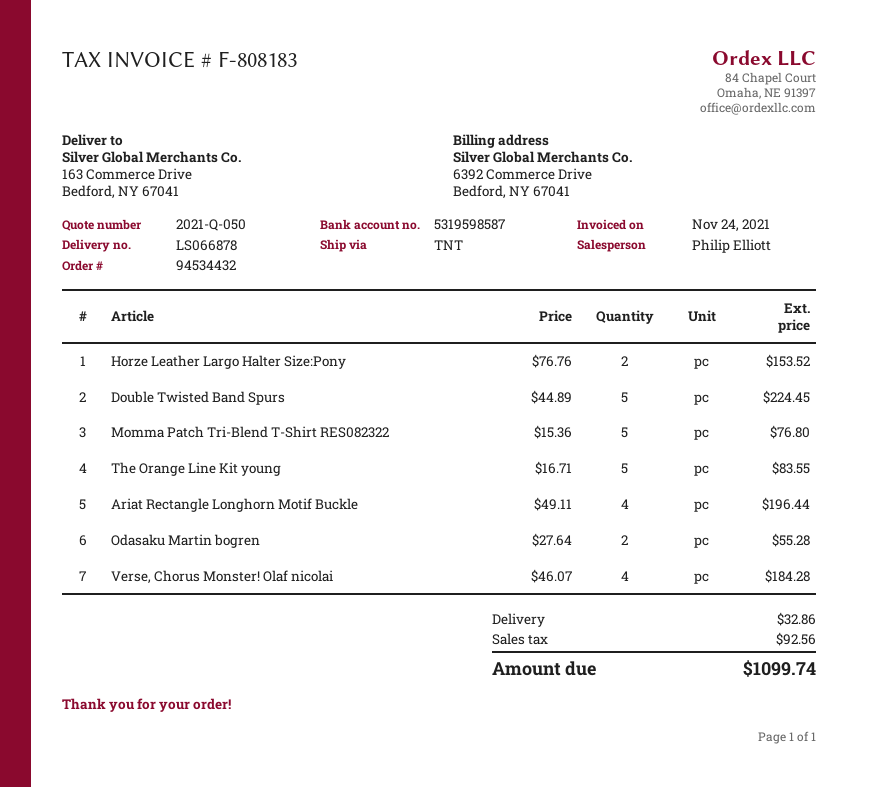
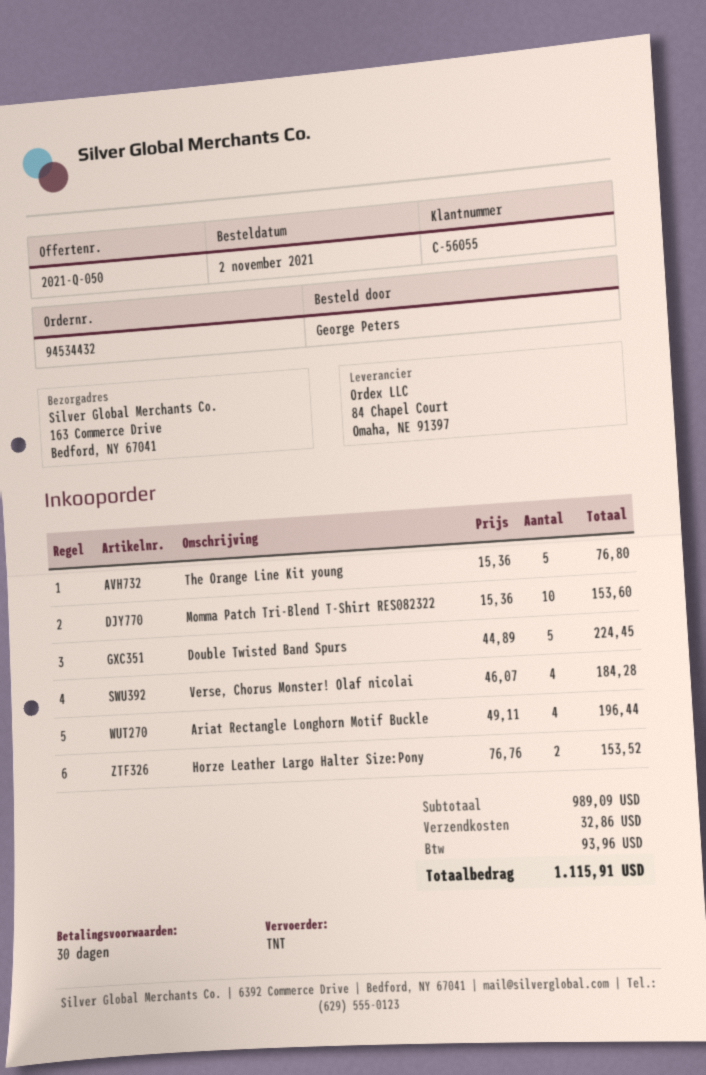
Momma Patch Tri-Blend T-Shirt RES082322: 5 x 15.36 = 76.80 -> 10 x 15.36 = 153.60
The Orange Line Kit young: 5 x 16.71 = 83.55 -> 5 x 15.36 = 76.80
Odasaku Martin bogren: 2 x 27.64 = 55.28 -> none
tax: 92.56 -> 93.96
total: 1099.74 -> 1115.91

